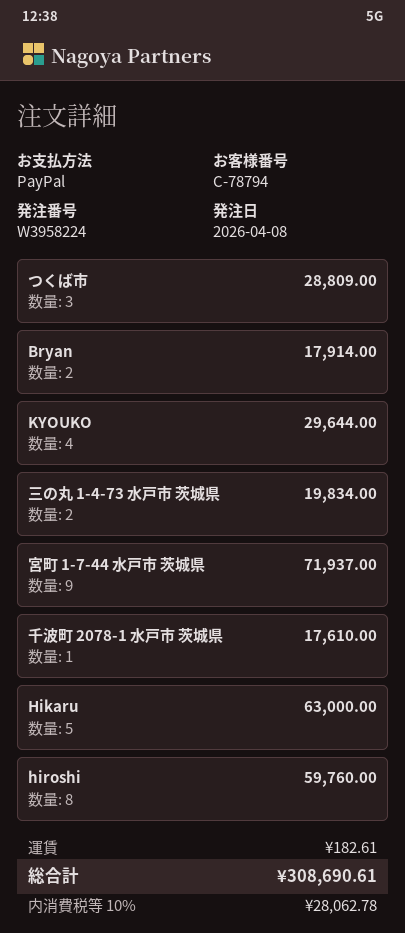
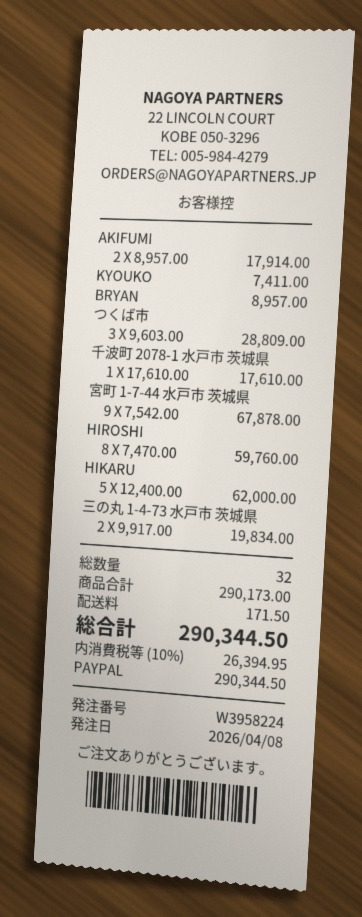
Bryan: 2 for 17914.00 -> 1 for 8957.00
KYOUKO: 4 for 29644.00 -> 1 for 7411.00
宮町 1-7-44 水戸市 茨城県: 9 for 71937.00 -> 9 for 67878.00
Hikaru: 5 for 63000.00 -> 5 for 62000.00
AKIFUMI: none -> 2 for 17914.00
shipping: 182.61 -> 171.50
tax: 10% = 28062.78 -> 10% = 26394.95
total: 308690.61 -> 290344.50

